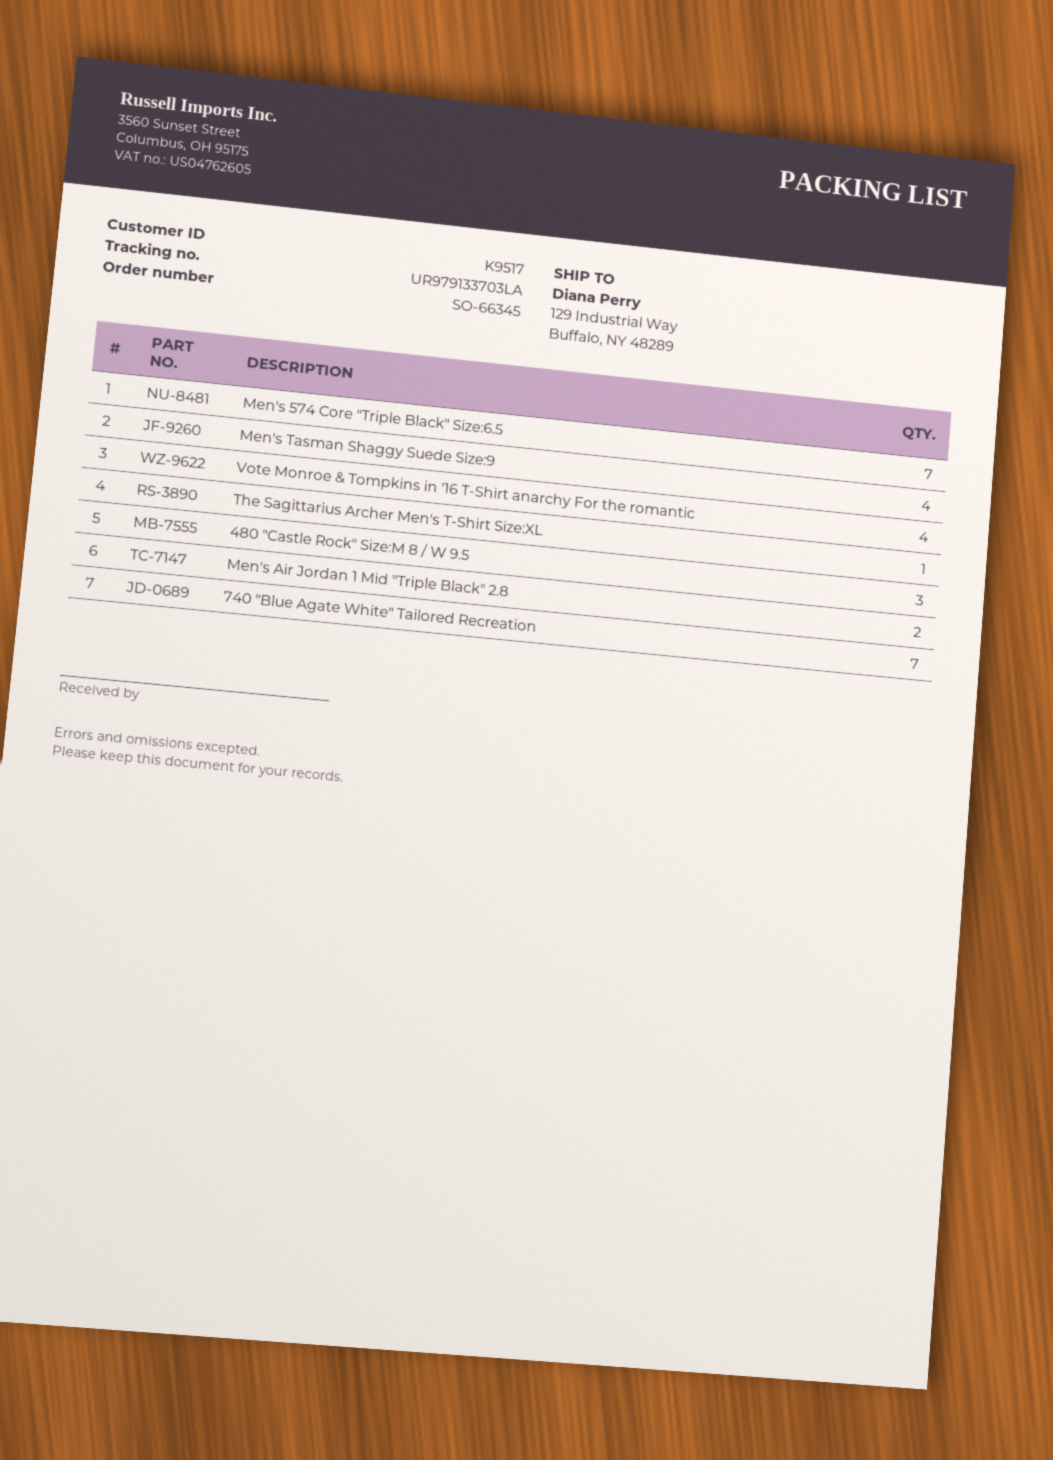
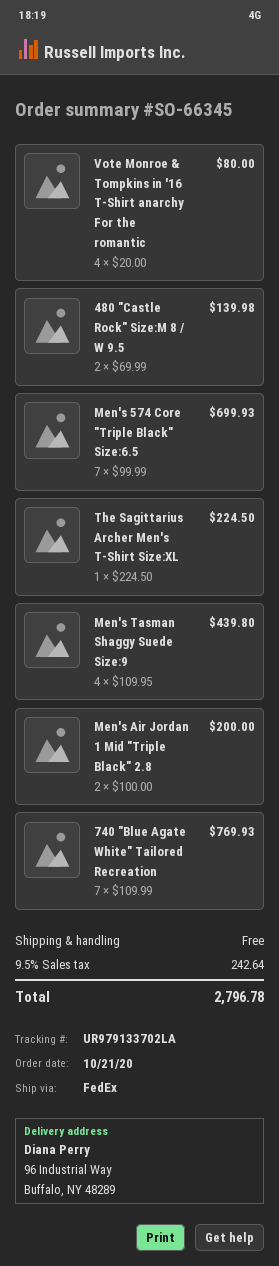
tracking number: UR979133703LA -> UR979133702LA
ship to: 129 Industrial Way, Buffalo, NY 48289 -> 96 Industrial Way, Buffalo, NY 48289
480 "Castle Rock" Size:M 8 / W 9.5: 3 -> 2

